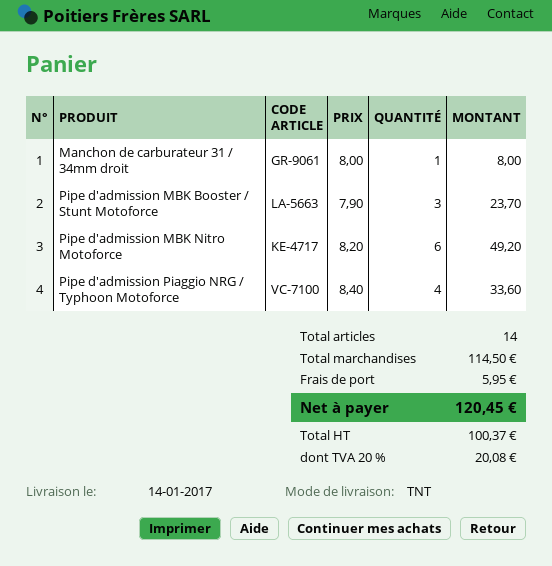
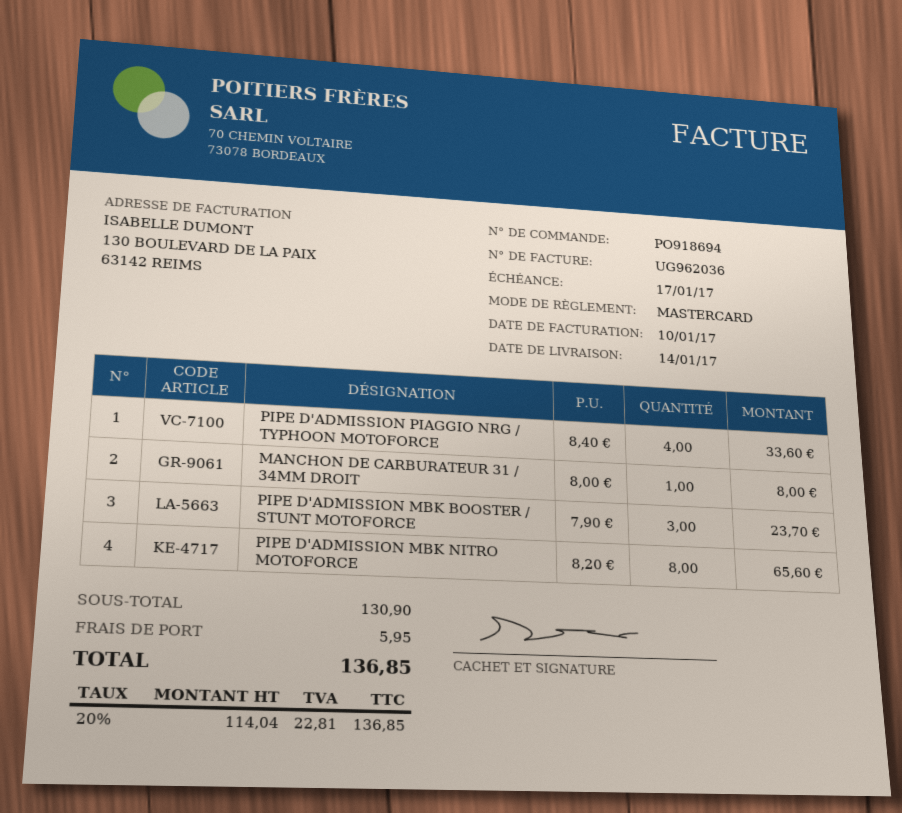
Pipe d'admission MBK Nitro Motoforce: 6 x 8.20 = 49.20 -> 8 x 8.20 = 65.60
subtotal: 114.50 -> 130.90
net: 100.37 -> 114.04
tax: 20% = 20.08 -> 20% = 22.81
total: 120.45 -> 136.85

